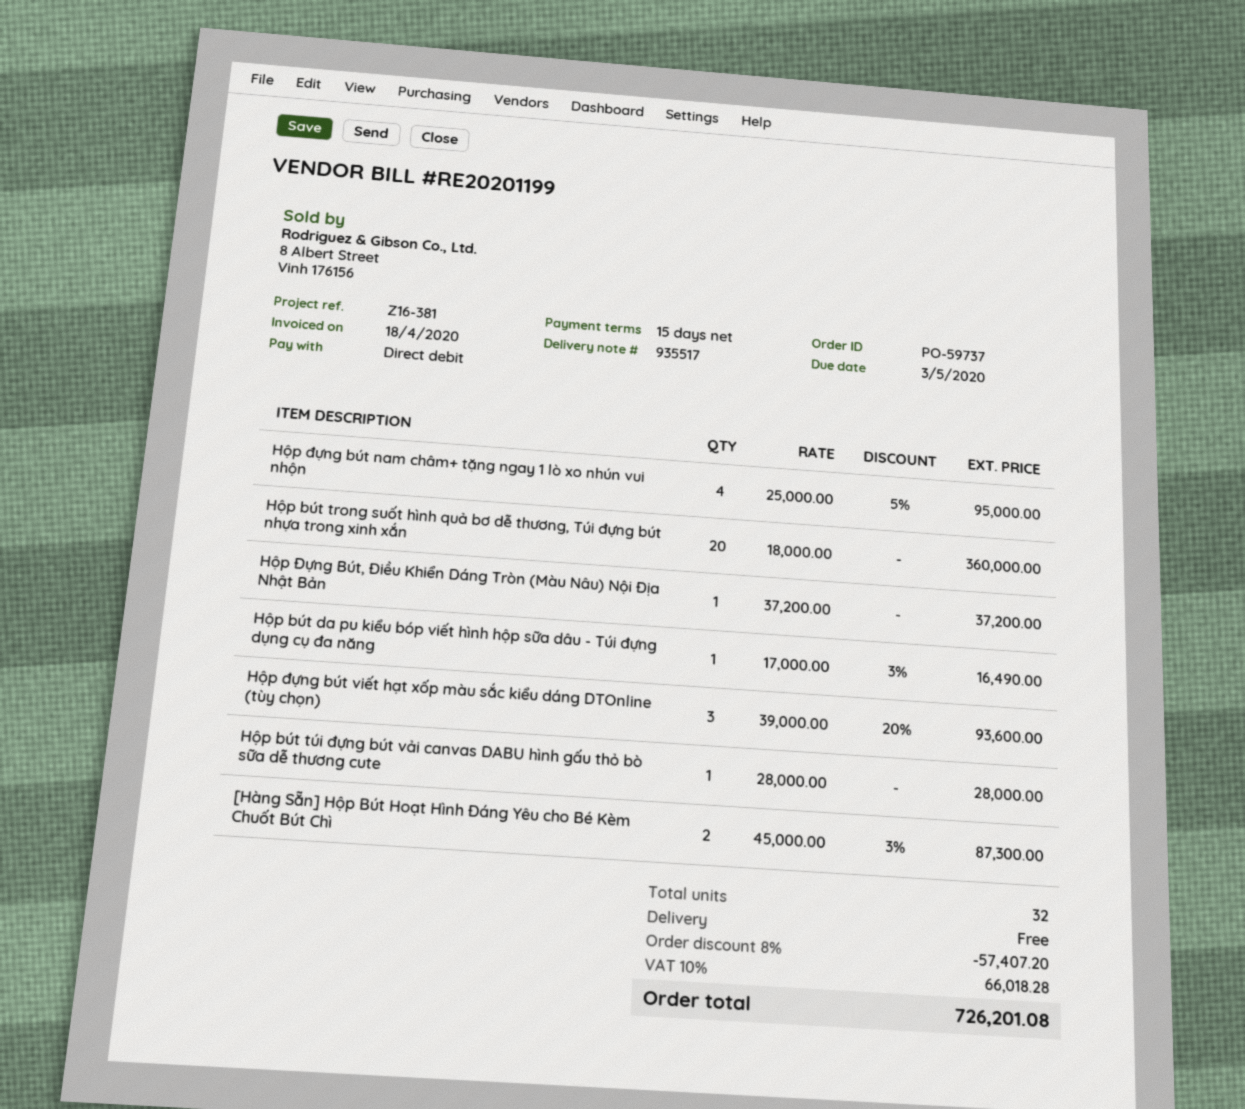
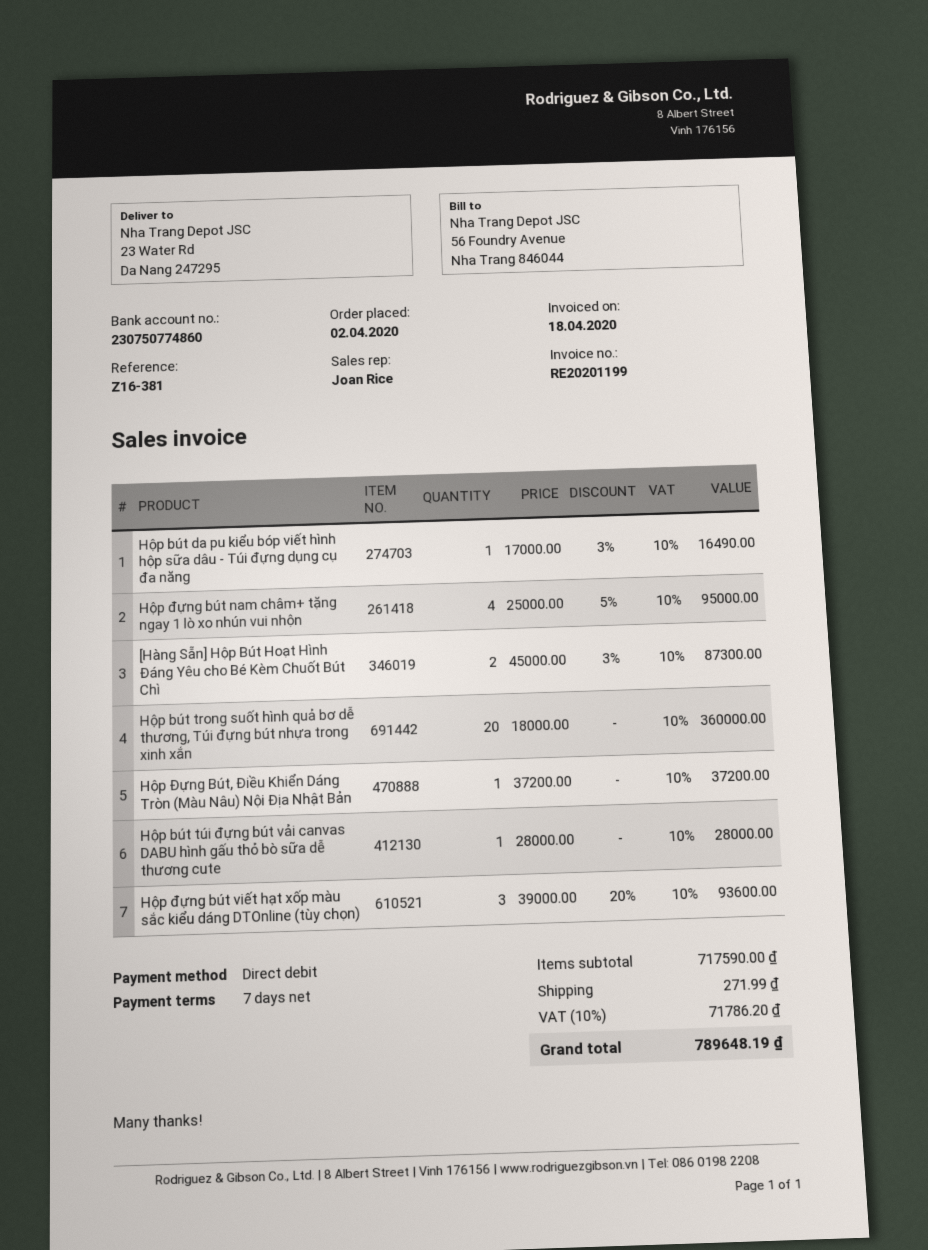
payment terms: 15 days -> 7 days
discount: 8% = 57407.20 -> none
shipping: 0.00 -> 271.99
tax: 10% = 66018.28 -> 10% = 71786.20
total: 726201.08 -> 789648.19

